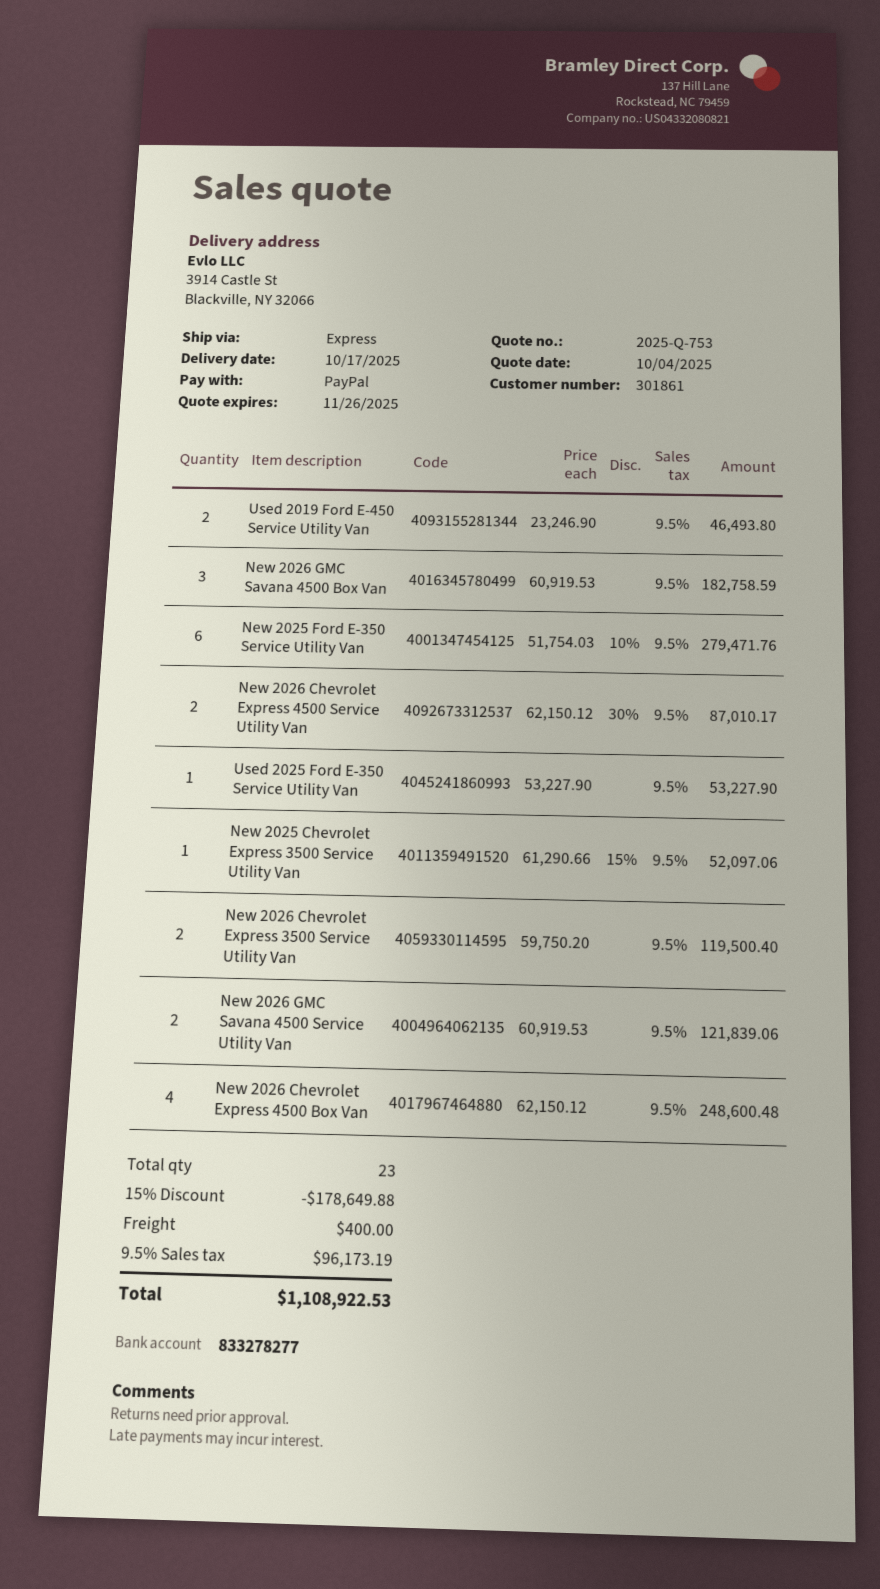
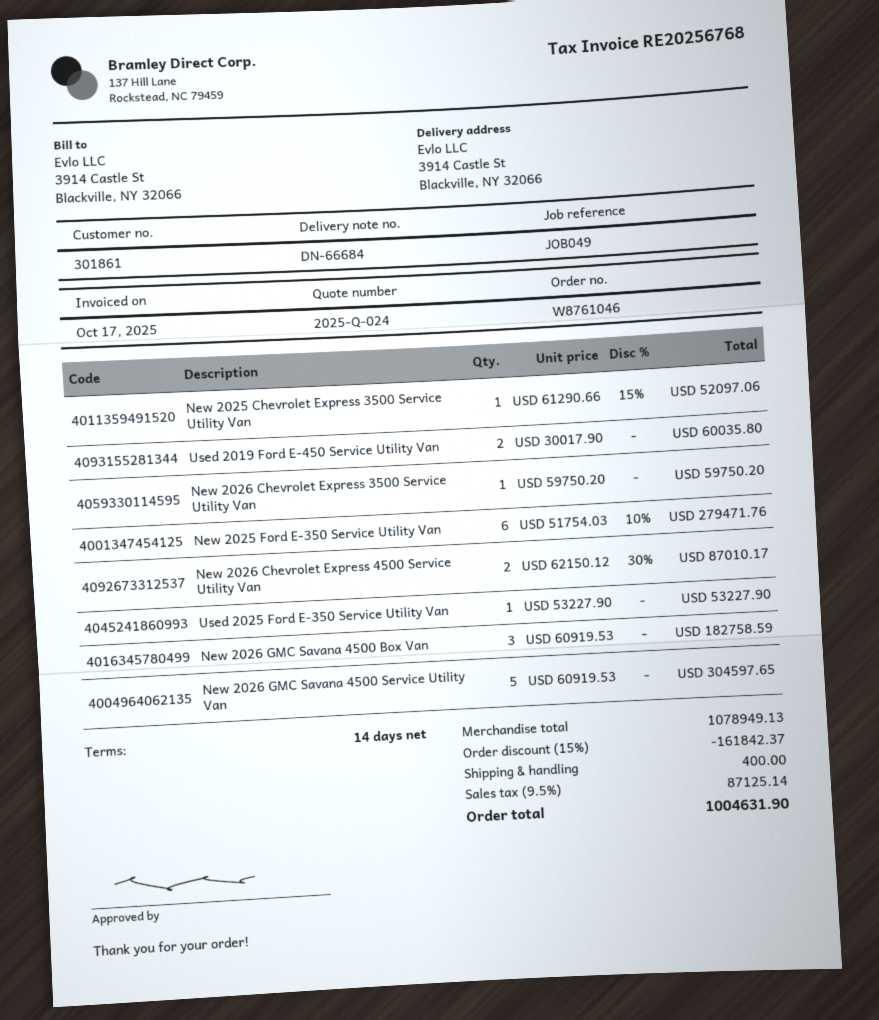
quote number: 2025-Q-753 -> 2025-Q-024
Used 2019 Ford E-450 Service Utility Van: 2 x 23246.90 = 46493.80 -> 2 x 30017.90 = 60035.80
New 2026 Chevrolet Express 3500 Service Utility Van: 2 x 59750.20 = 119500.40 -> 1 x 59750.20 = 59750.20
New 2026 GMC Savana 4500 Service Utility Van: 2 x 60919.53 = 121839.06 -> 5 x 60919.53 = 304597.65
New 2026 Chevrolet Express 4500 Box Van: 4 x 62150.12 = 248600.48 -> none
discount: 15% = 178649.88 -> 15% = 161842.37
tax: 9.5% = 96173.19 -> 9.5% = 87125.14
total: 1108922.53 -> 1004631.90

